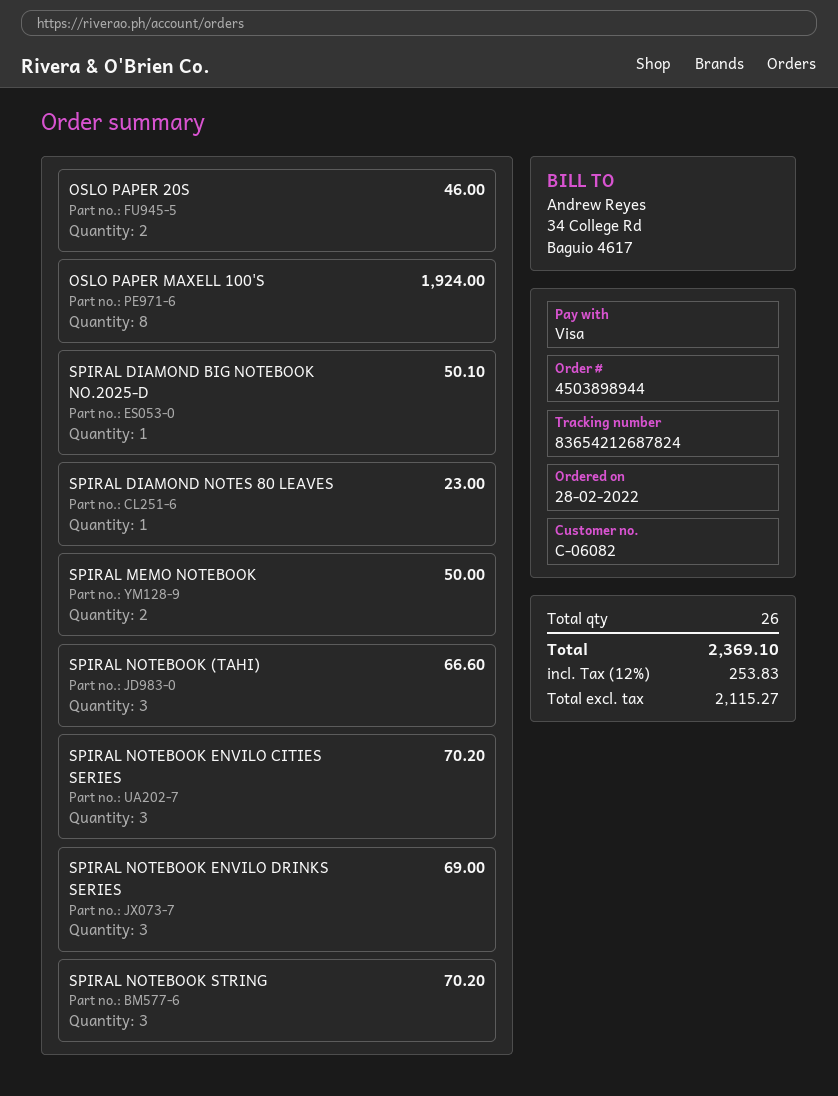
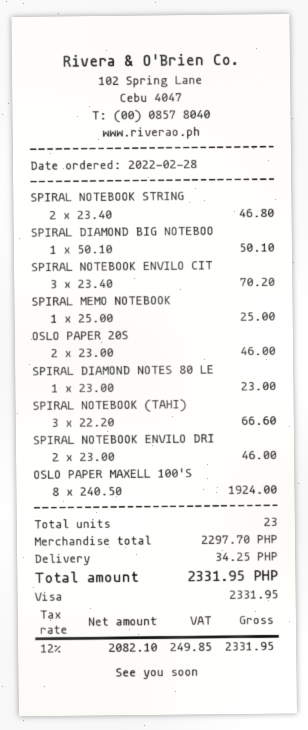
SPIRAL MEMO NOTEBOOK: 2 for 50.00 -> 1 for 25.00
SPIRAL NOTEBOOK ENVILO DRINKS SERIES: 3 for 69.00 -> 2 for 46.00
SPIRAL NOTEBOOK STRING: 3 for 70.20 -> 2 for 46.80
total quantity: 26 -> 23
shipping: none -> 34.25
net: 2115.27 -> 2082.10
tax: 12% = 253.83 -> 12% = 249.85
total: 2369.10 -> 2331.95

